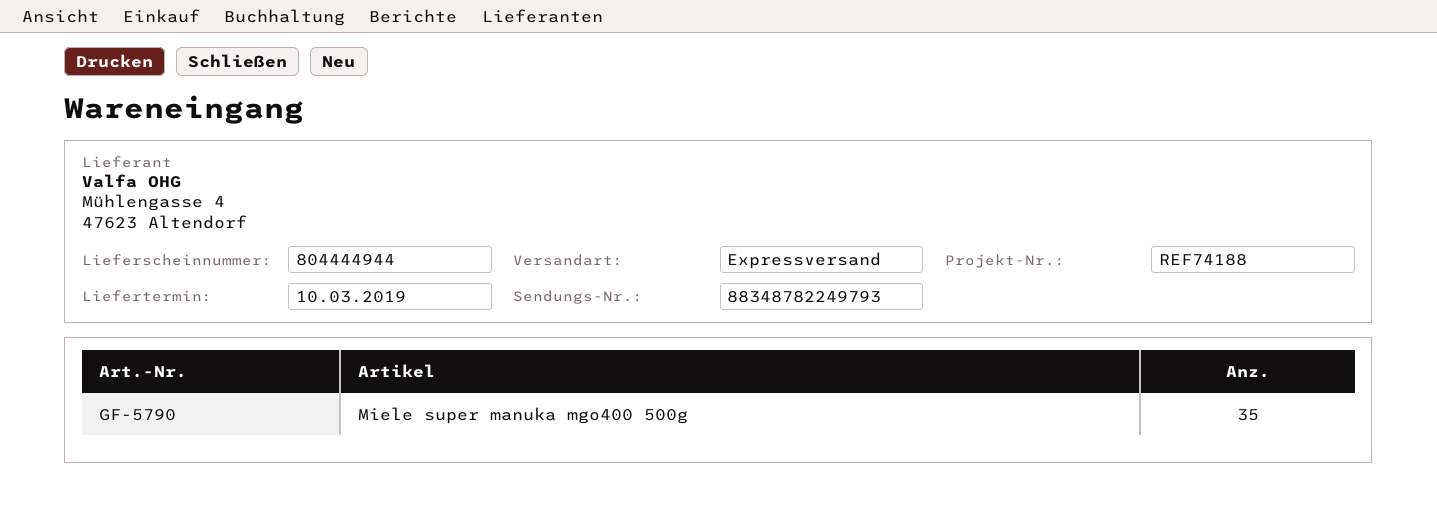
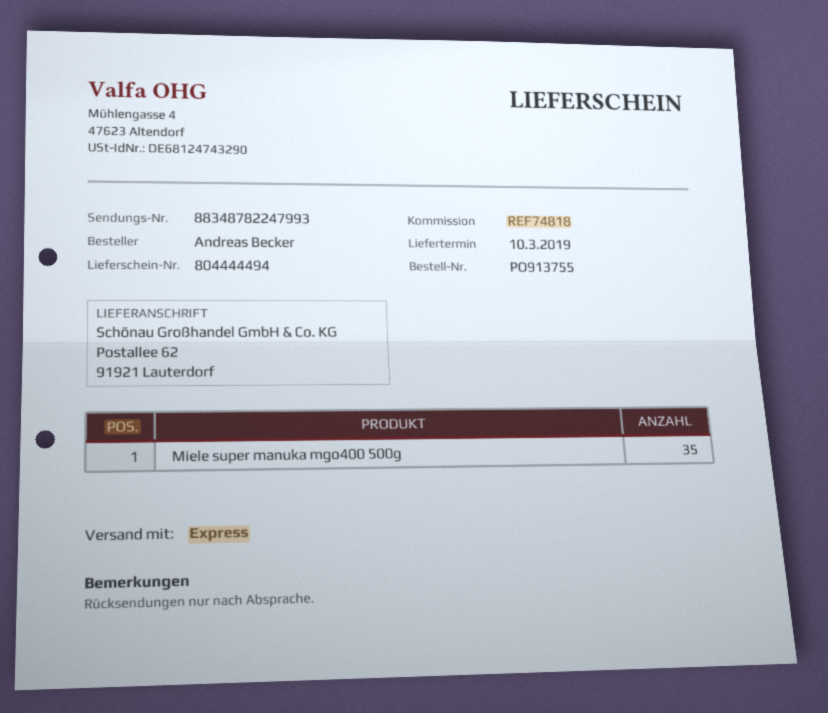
delivery note number: 804444944 -> 804444494
reference: REF74188 -> REF74818
tracking number: 88348782249793 -> 88348782247993

